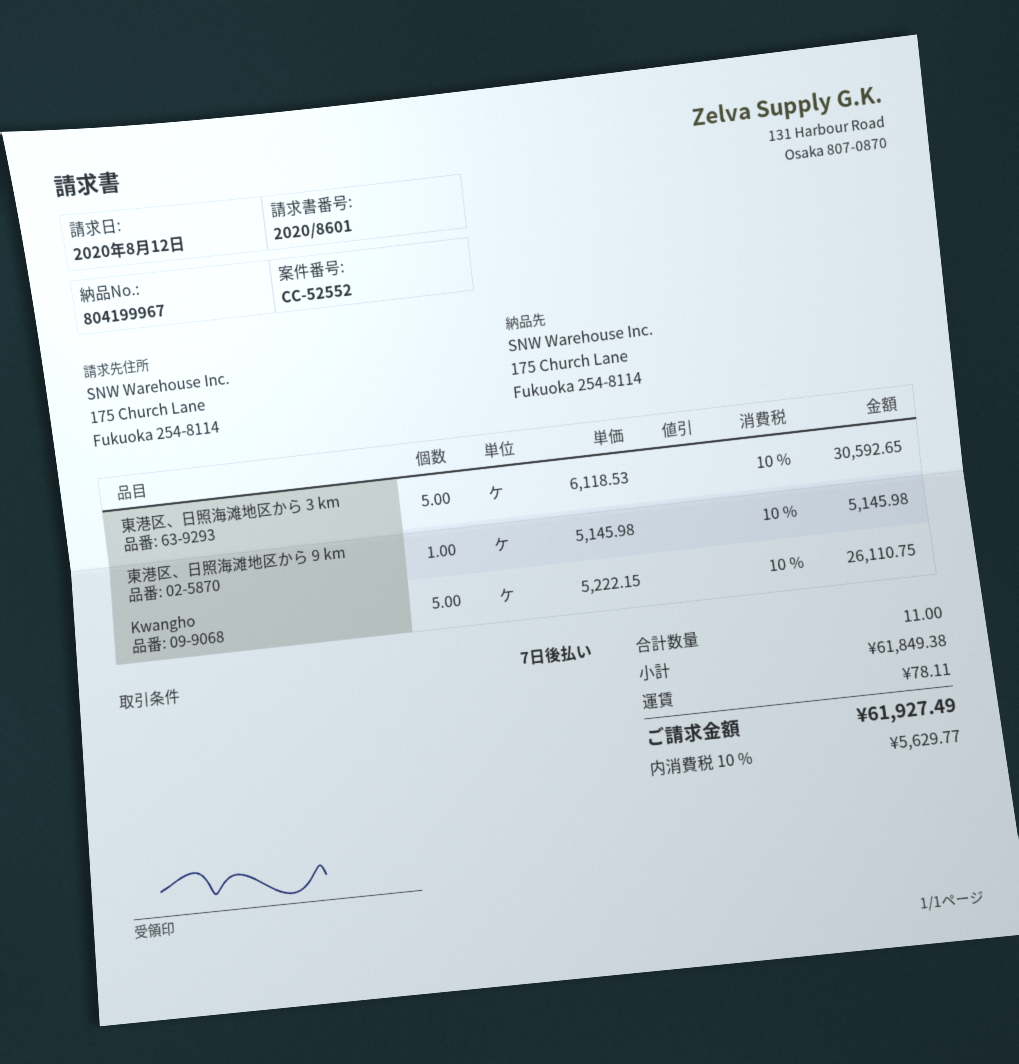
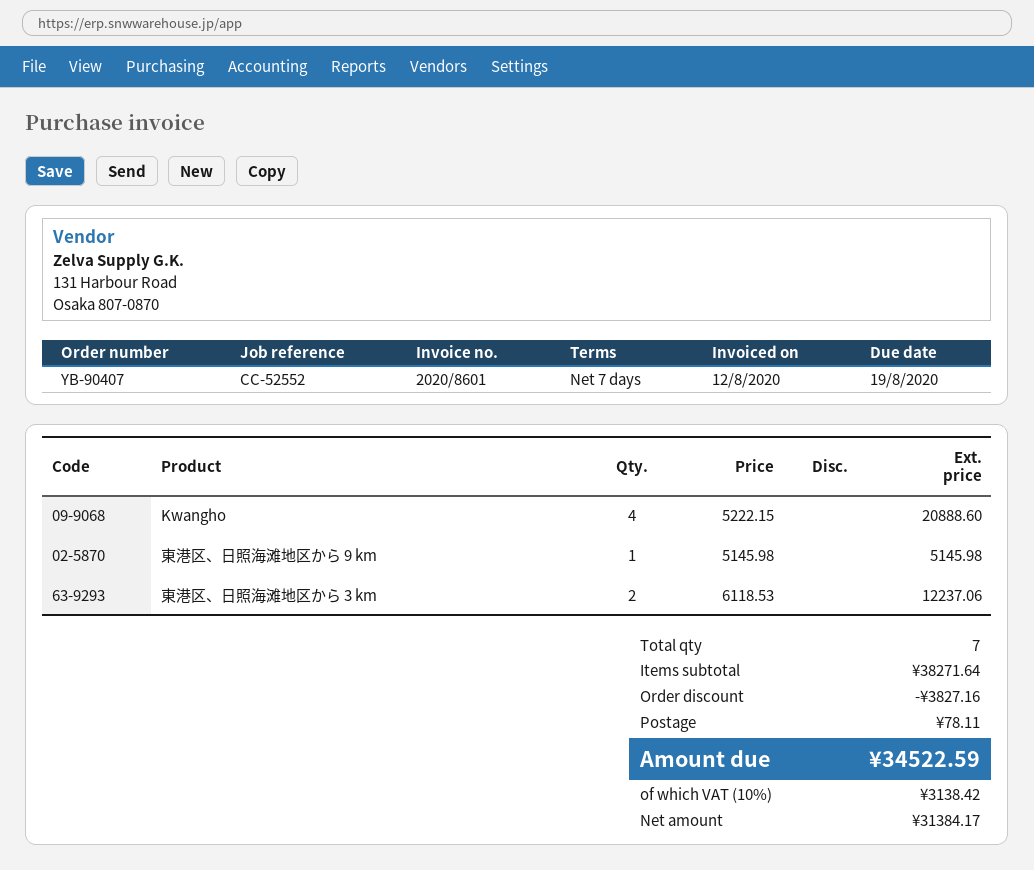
東港区、日照海滩地区から 3 km: 5 x 6118.53 = 30592.65 -> 2 x 6118.53 = 12237.06
Kwangho: 5 x 5222.15 = 26110.75 -> 4 x 5222.15 = 20888.60
total quantity: 11 -> 7
subtotal: 61849.38 -> 38271.64
discount: none -> 3827.16
tax: 10% = 5629.77 -> 10% = 3138.42
total: 61927.49 -> 34522.59

